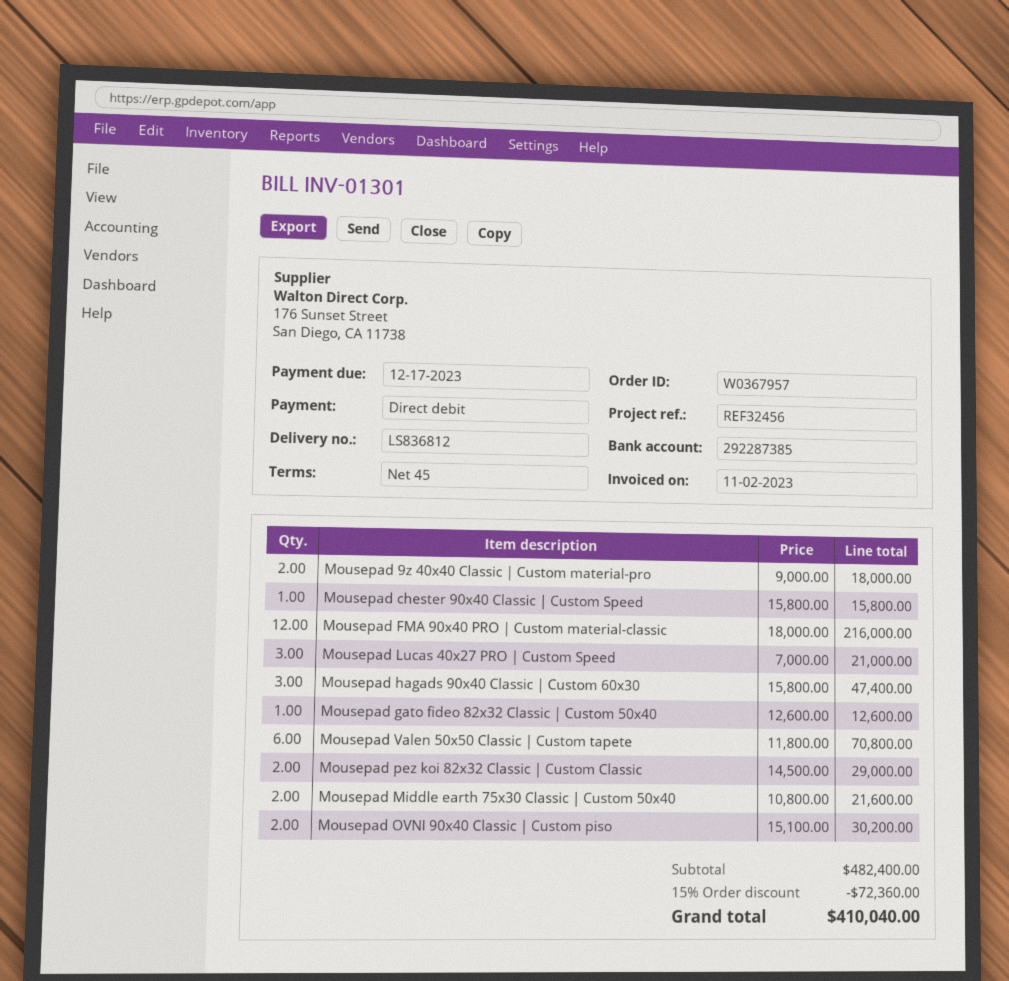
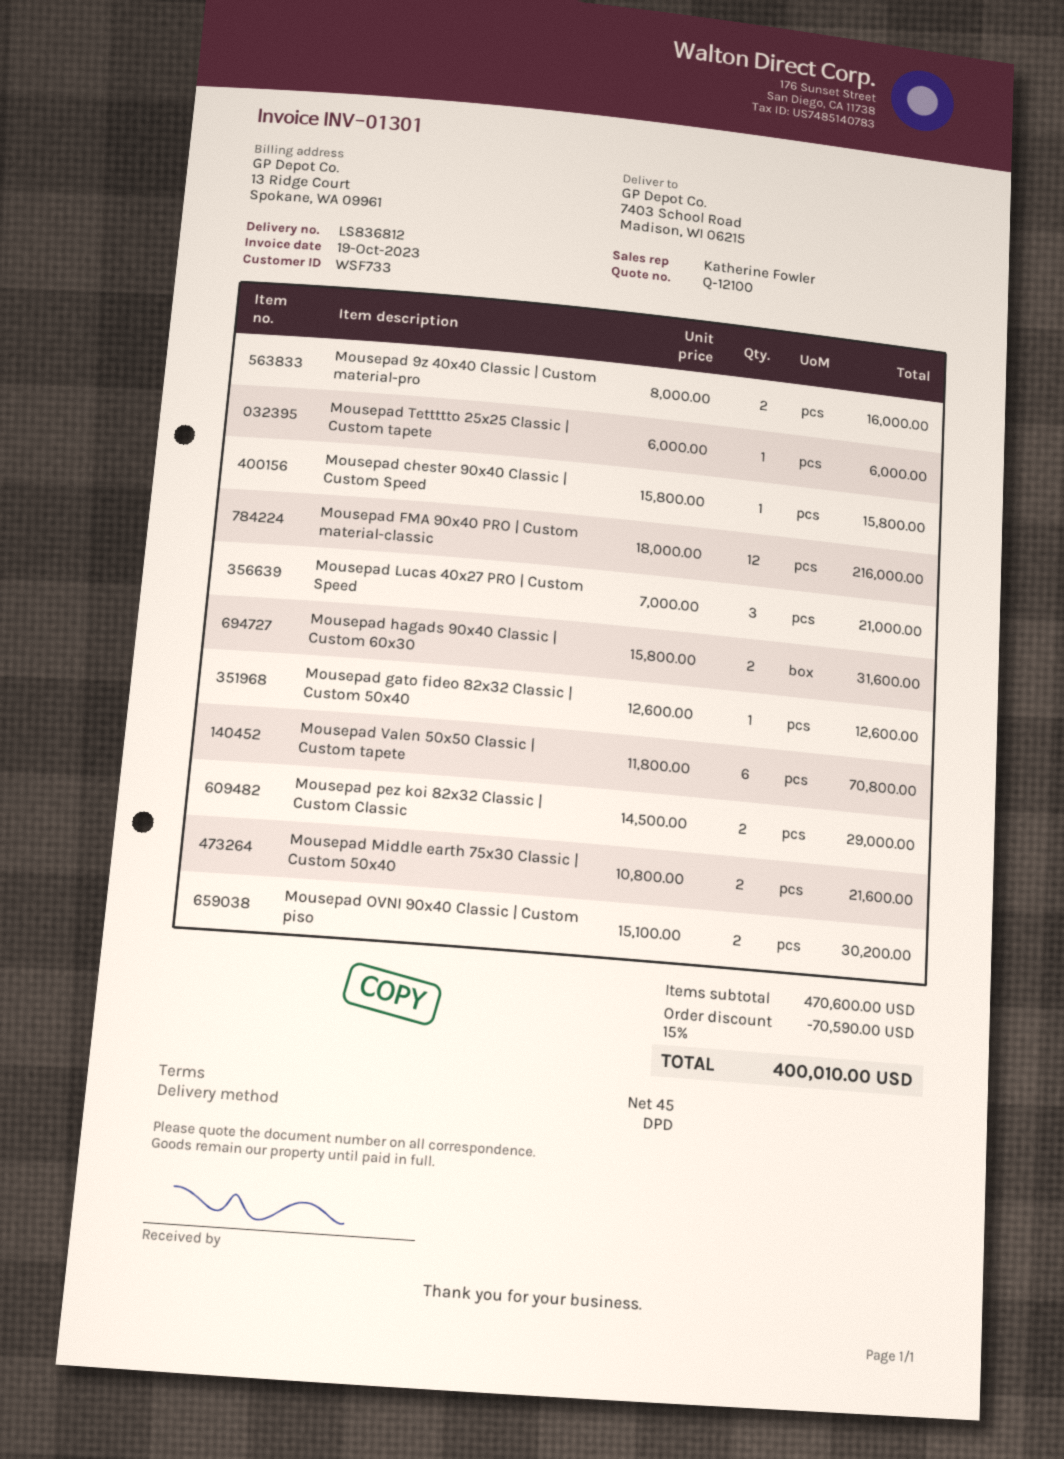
invoice date: 2023-11-02 -> 2023-10-19
Mousepad 9z 40x40 Classic | Custom material-pro: 2 x 9000.00 = 18000.00 -> 2 x 8000.00 = 16000.00
Mousepad hagads 90x40 Classic | Custom 60x30: 3 x 15800.00 = 47400.00 -> 2 x 15800.00 = 31600.00
Mousepad Tettttto 25x25 Classic | Custom tapete: none -> 1 x 6000.00 = 6000.00
subtotal: 482400.00 -> 470600.00
discount: 15% = 72360.00 -> 15% = 70590.00
total: 410040.00 -> 400010.00

